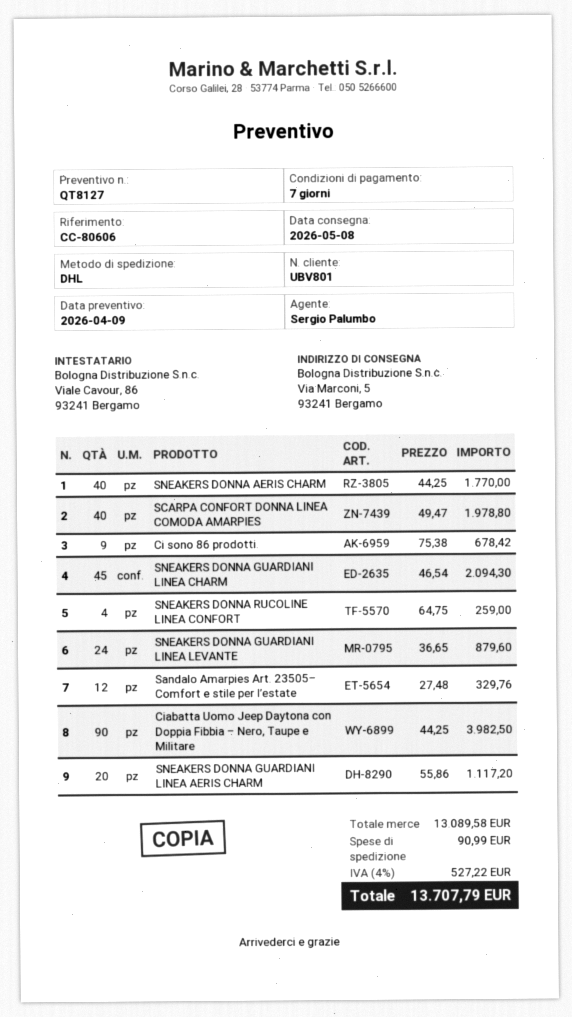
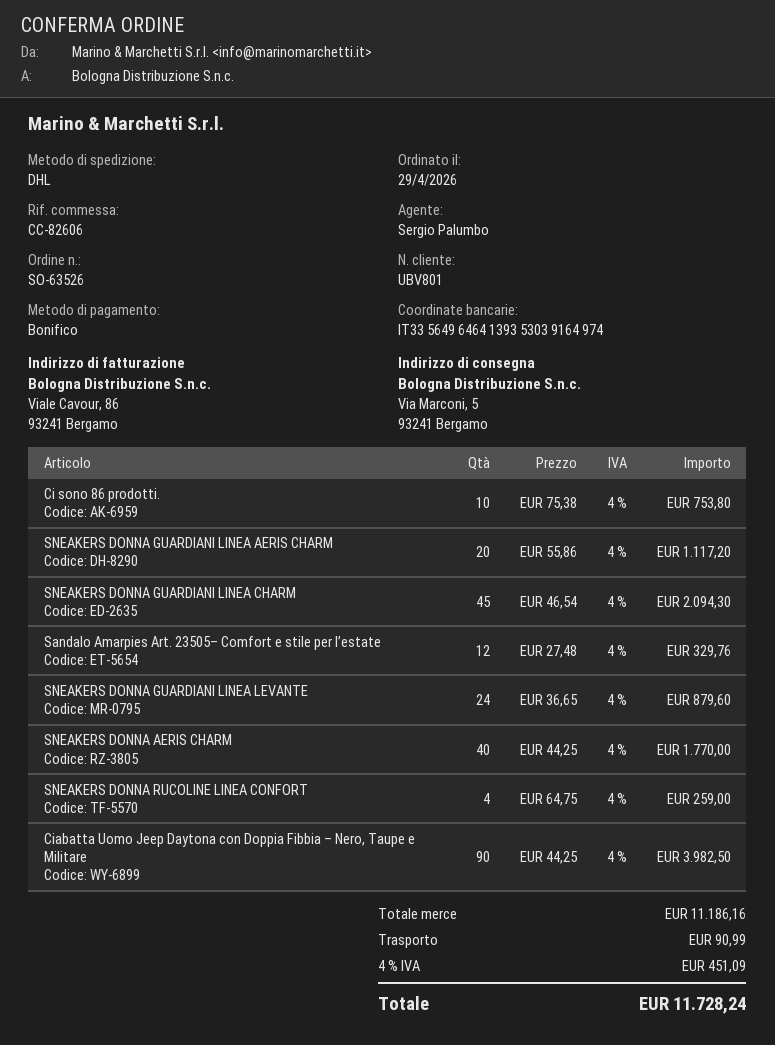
reference: CC-80606 -> CC-82606
SCARPA CONFORT DONNA LINEA COMODA AMARPIES: 40 x 49.47 = 1978.80 -> none
Ci sono 86 prodotti.: 9 x 75.38 = 678.42 -> 10 x 75.38 = 753.80
subtotal: 13089.58 -> 11186.16
tax: 4% = 527.22 -> 4% = 451.09
total: 13707.79 -> 11728.24

